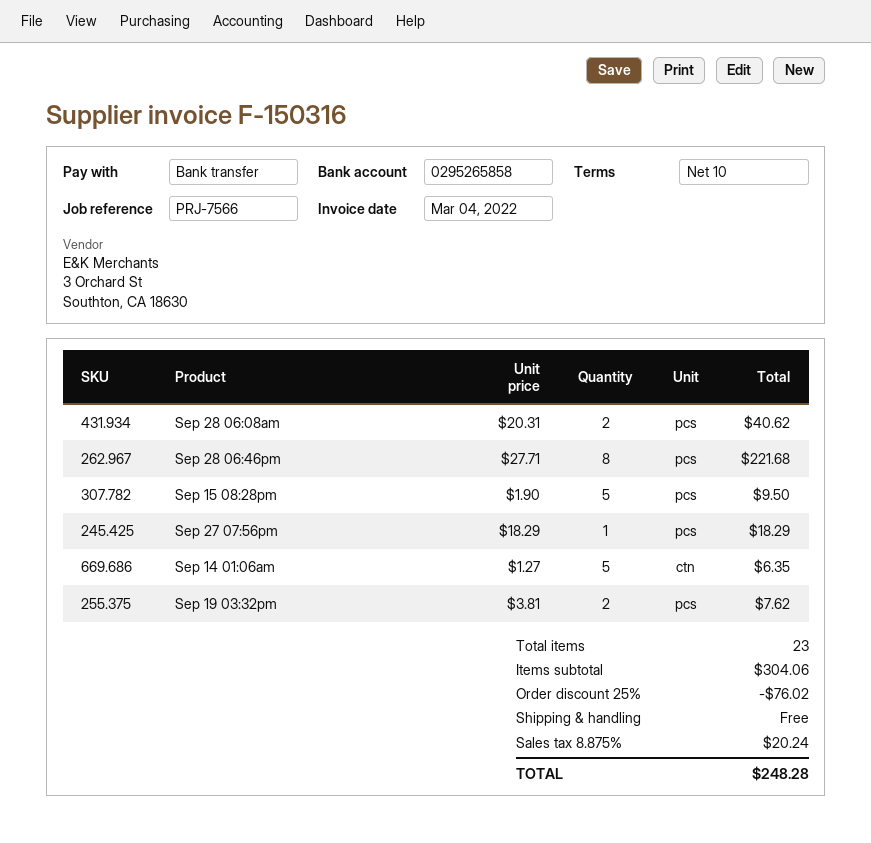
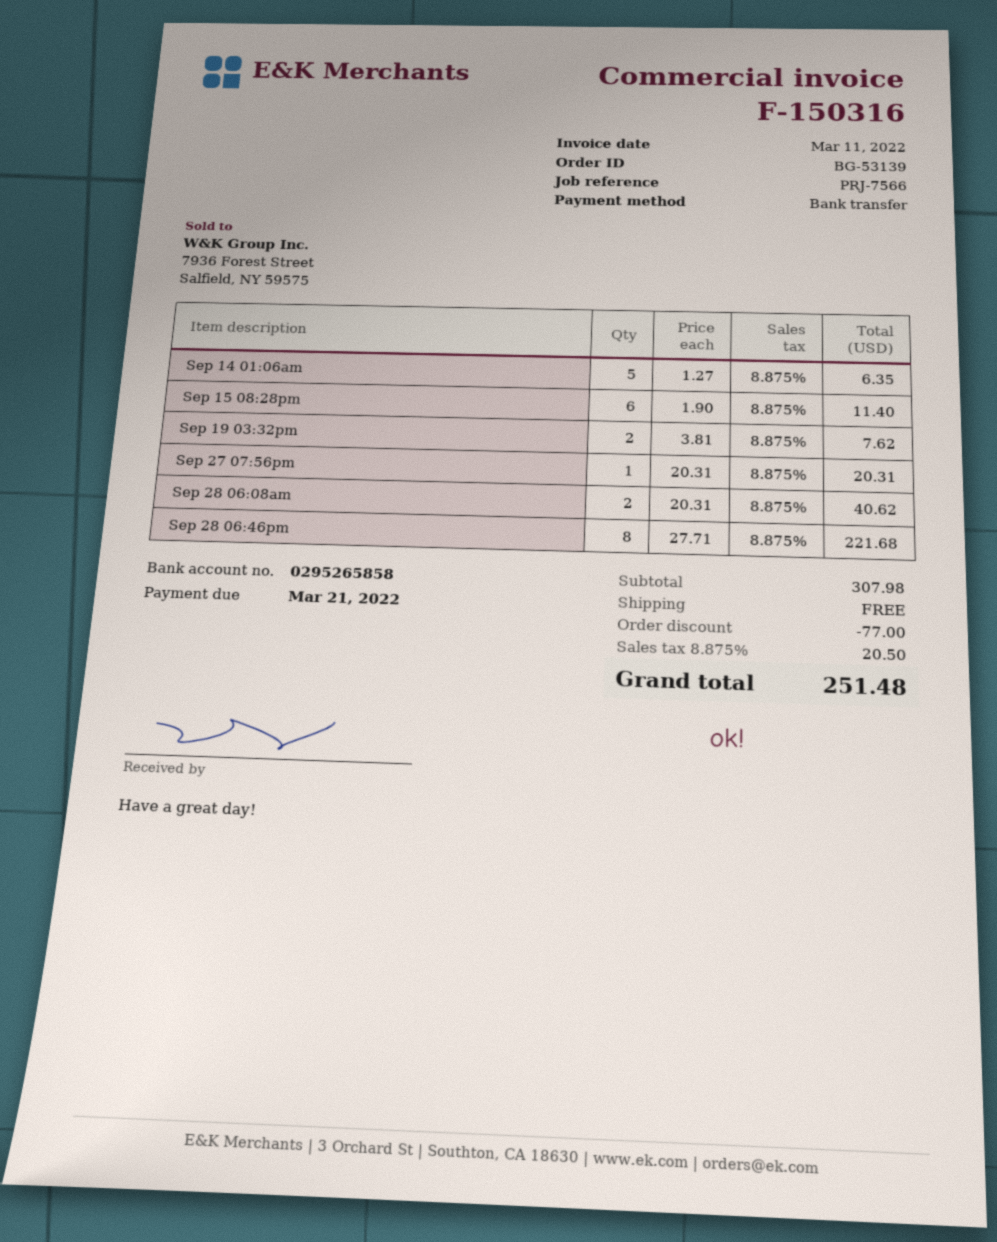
invoice date: 2022-03-04 -> 2022-03-11
Sep 15 08:28pm: 5 x 1.90 = 9.50 -> 6 x 1.90 = 11.40
Sep 27 07:56pm: 1 x 18.29 = 18.29 -> 1 x 20.31 = 20.31
subtotal: 304.06 -> 307.98
discount: 76.02 -> 77.00
tax: 8.875% = 20.24 -> 8.875% = 20.50
total: 248.28 -> 251.48

